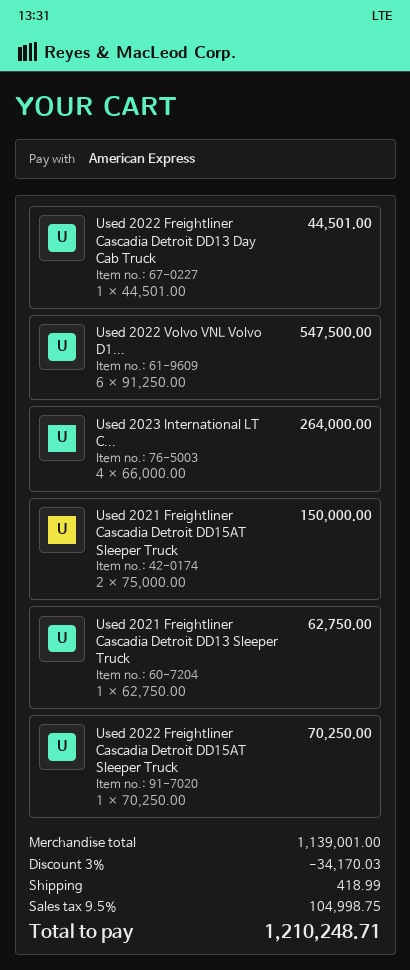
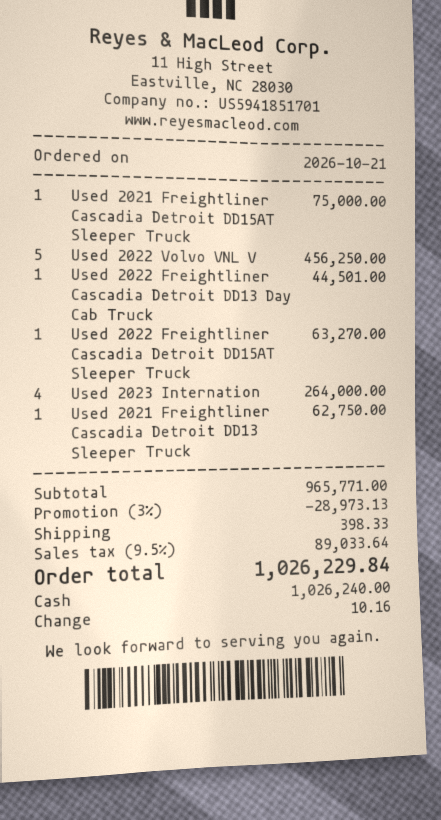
payment method: American Express -> cash
Used 2022 Volvo VNL Volvo D1...: 6 for 547500.00 -> 5 for 456250.00
Used 2021 Freightliner Cascadia Detroit DD15AT Sleeper Truck: 2 for 150000.00 -> 1 for 75000.00
Used 2022 Freightliner Cascadia Detroit DD15AT Sleeper Truck: 1 for 70250.00 -> 1 for 63270.00
subtotal: 1139001.00 -> 965771.00
discount: 3% = 34170.03 -> 3% = 28973.13
shipping: 418.99 -> 398.33
tax: 9.5% = 104998.75 -> 9.5% = 89033.64
total: 1210248.71 -> 1026229.84

